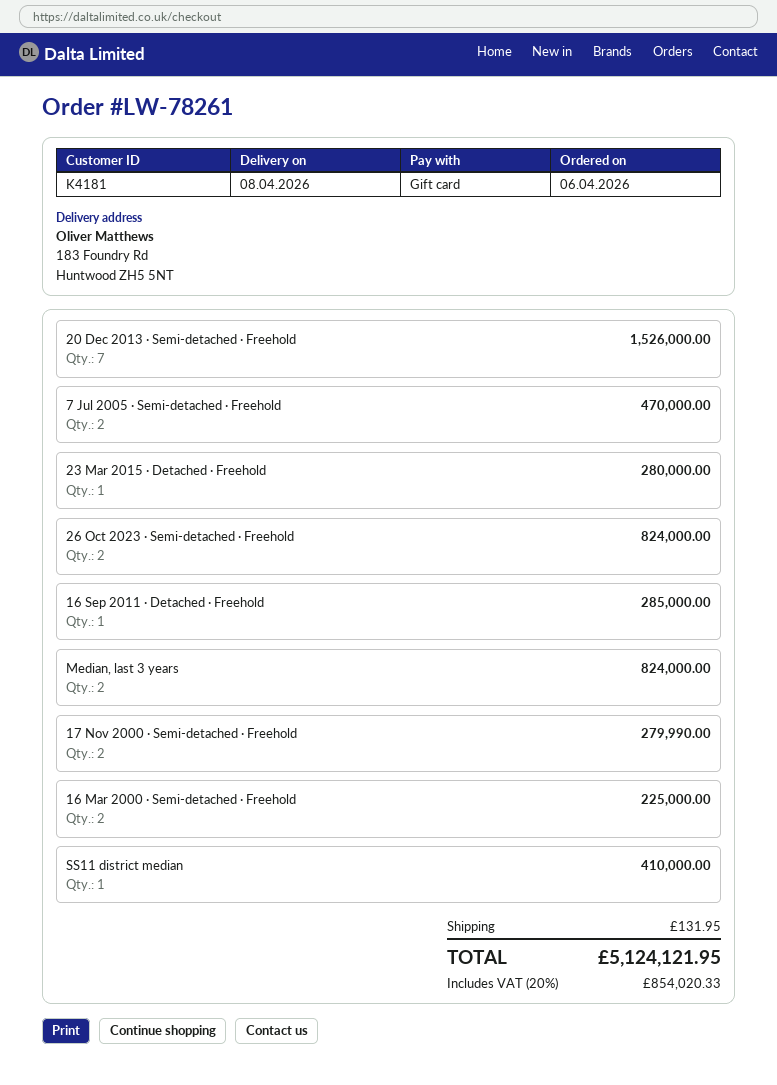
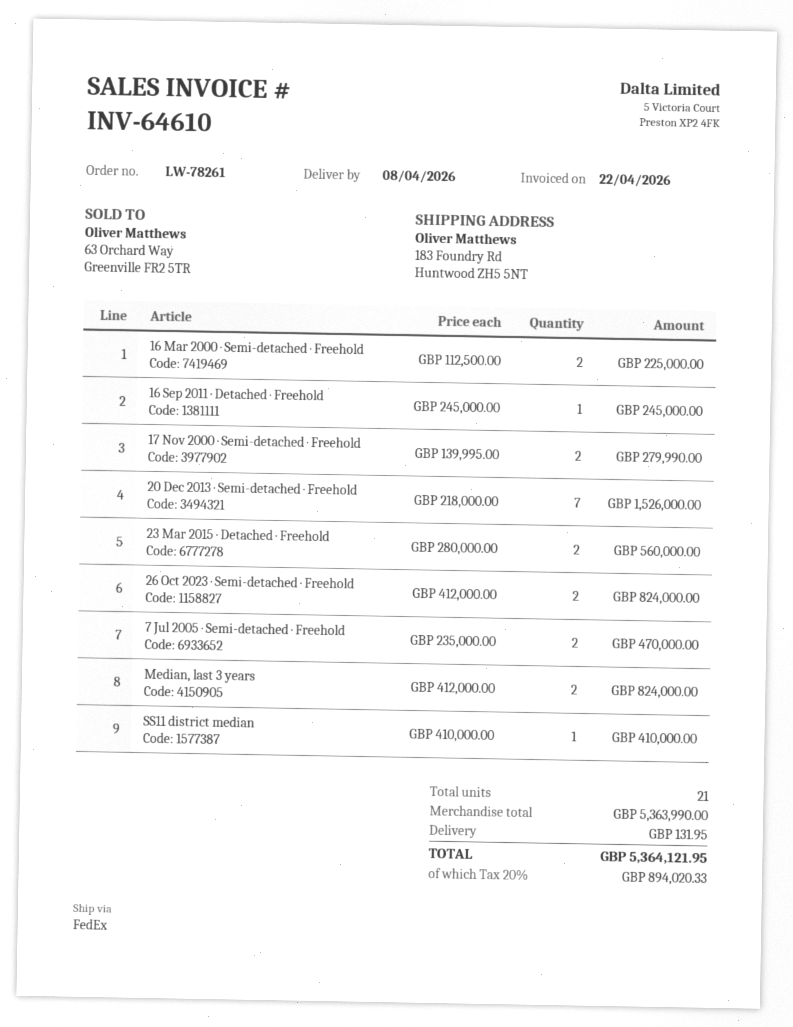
23 Mar 2015 · Detached · Freehold: 1 for 280000.00 -> 2 for 560000.00
16 Sep 2011 · Detached · Freehold: 1 for 285000.00 -> 1 for 245000.00
tax: 20% = 854020.33 -> 20% = 894020.33
total: 5124121.95 -> 5364121.95

